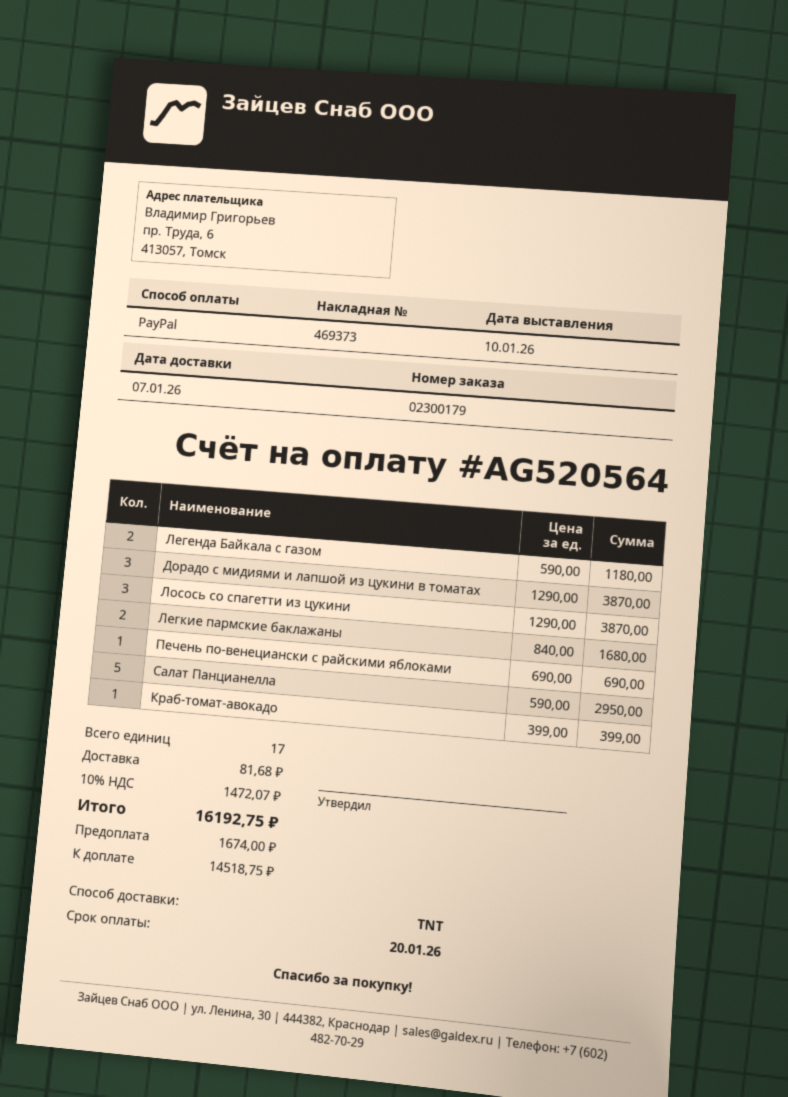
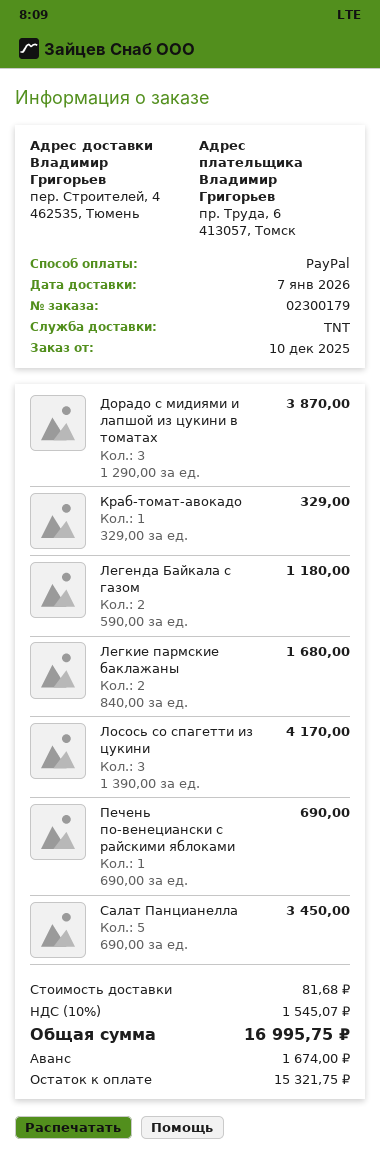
Лосось со спагетти из цукини: 3 x 1290.00 = 3870.00 -> 3 x 1390.00 = 4170.00
Салат Панцианелла: 5 x 590.00 = 2950.00 -> 5 x 690.00 = 3450.00
Краб-томат-авокадо: 1 x 399.00 = 399.00 -> 1 x 329.00 = 329.00
tax: 10% = 1472.07 -> 10% = 1545.07
total: 16192.75 -> 16995.75
balance: 14518.75 -> 15321.75

